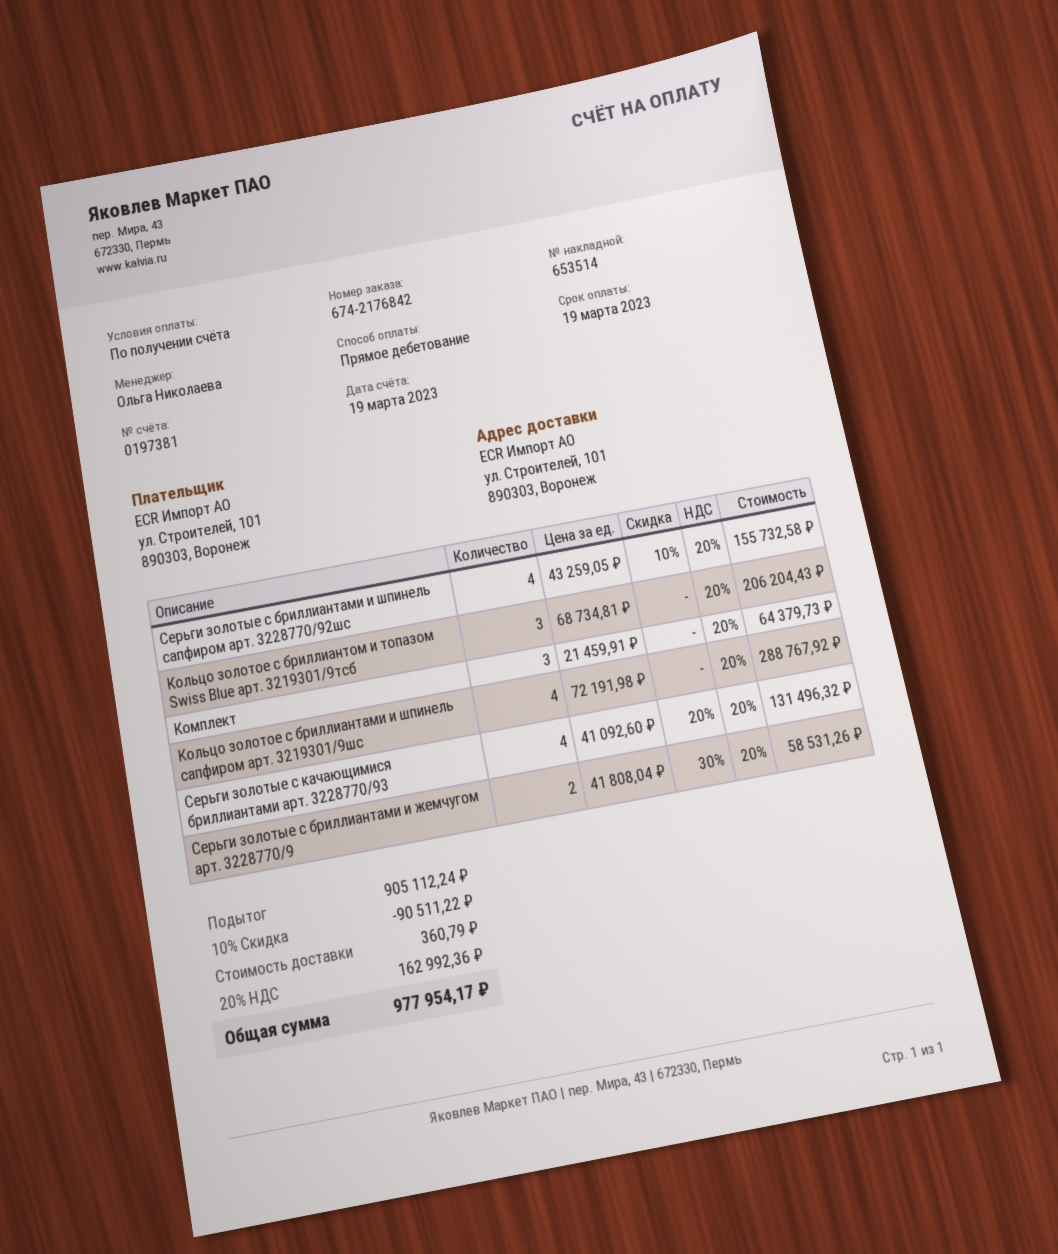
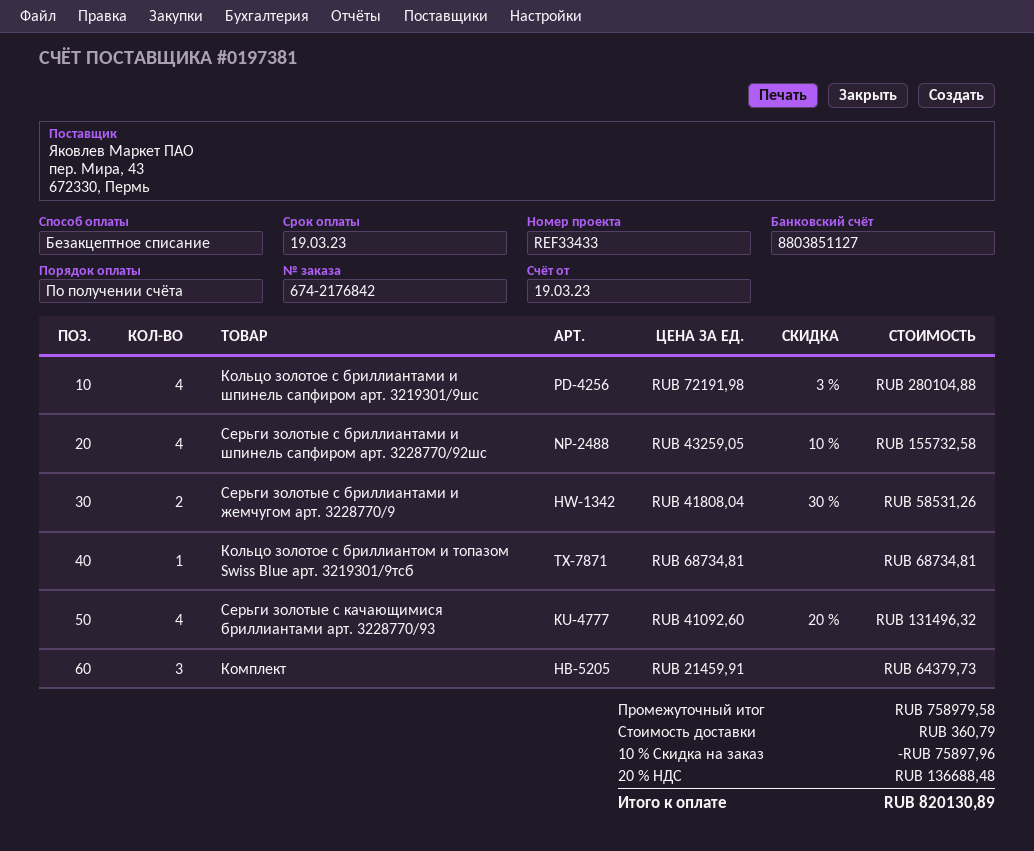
Кольцо золотое с бриллиантом и топазом Swiss Blue арт. 3219301/9тсб: 3 x 68734.81 = 206204.43 -> 1 x 68734.81 = 68734.81
Кольцо золотое с бриллиантами и шпинель сапфиром арт. 3219301/9шс: 4 x 72191.98 = 288767.92 -> 4 x 72191.98 - 3% = 280104.88
subtotal: 905112.24 -> 758979.58
discount: 10% = 90511.22 -> 10% = 75897.96
tax: 20% = 162992.36 -> 20% = 136688.48
total: 977954.17 -> 820130.89

